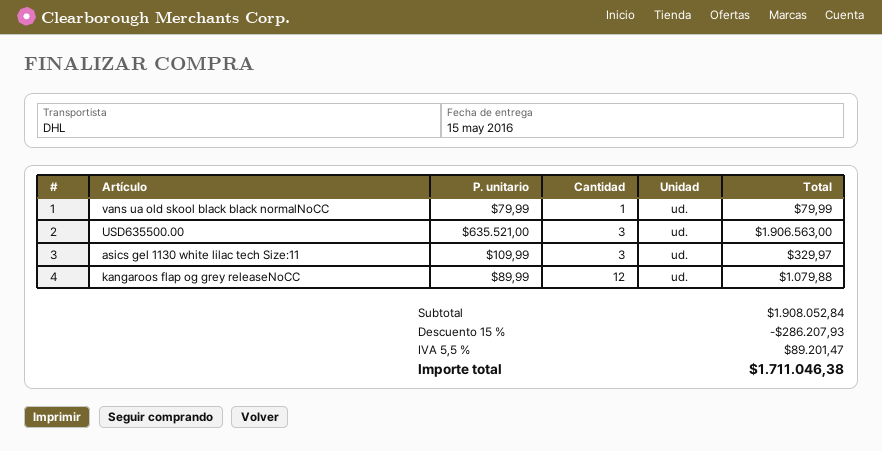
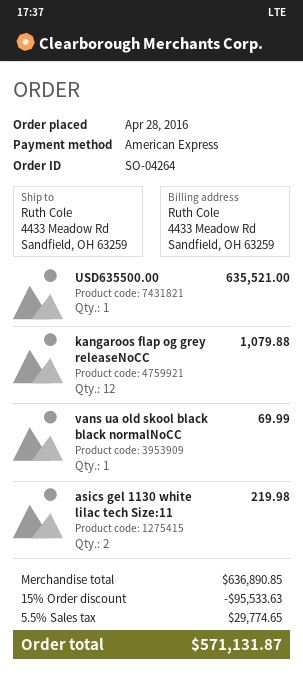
vans ua old skool black black normalNoCC: 1 for 79.99 -> 1 for 69.99
USD635500.00: 3 for 1906563.00 -> 1 for 635521.00
asics gel 1130 white lilac tech Size:11: 3 for 329.97 -> 2 for 219.98
subtotal: 1908052.84 -> 636890.85
discount: 15% = 286207.93 -> 15% = 95533.63
tax: 5.5% = 89201.47 -> 5.5% = 29774.65
total: 1711046.38 -> 571131.87

